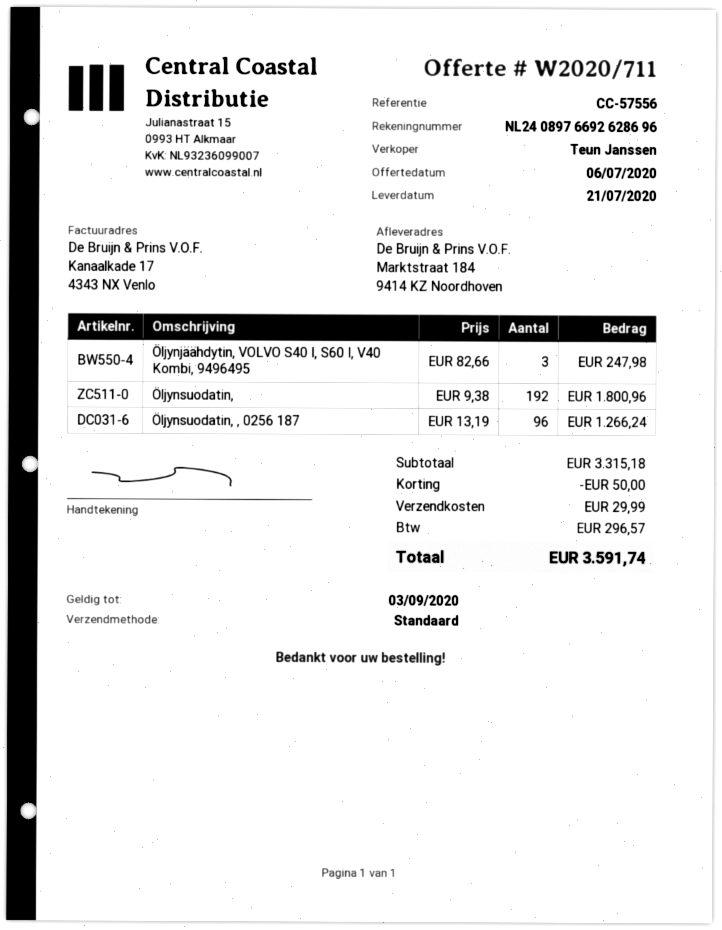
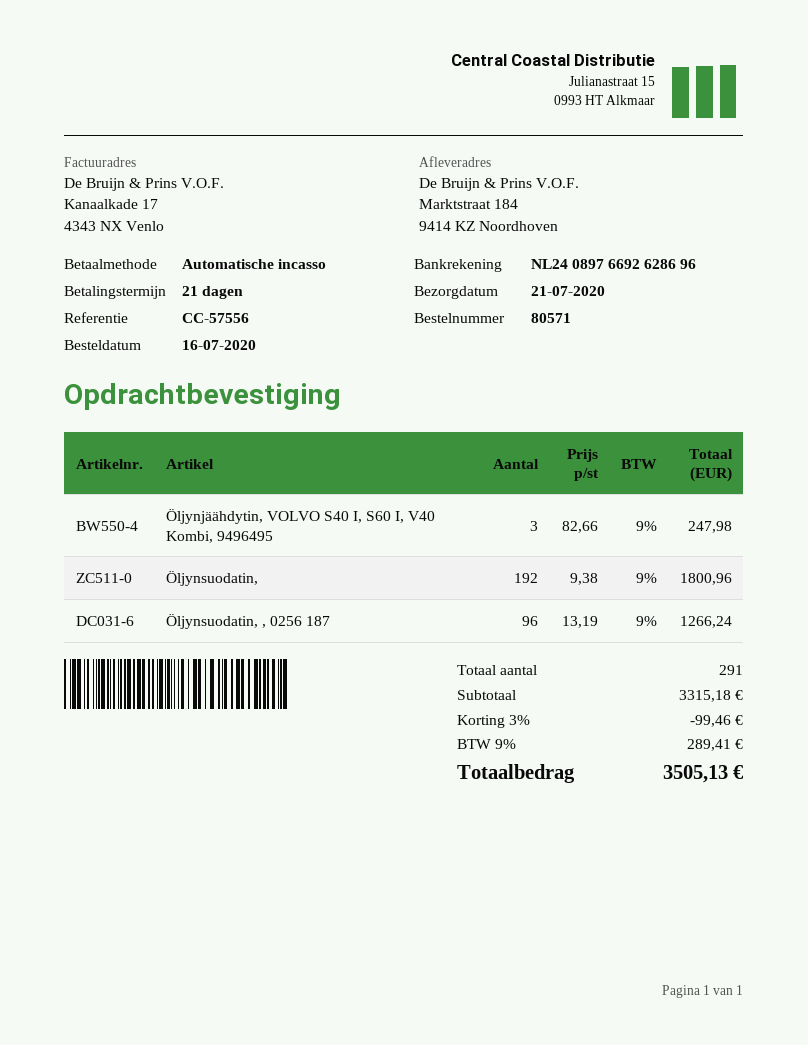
discount: 50.00 -> 99.46
shipping: 29.99 -> none
tax: 296.57 -> 289.41
total: 3591.74 -> 3505.13

